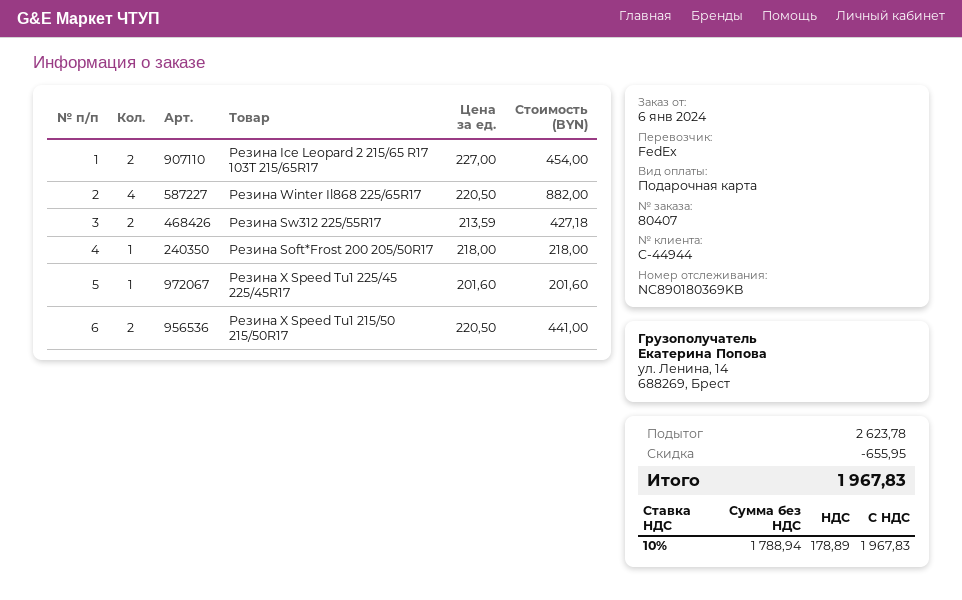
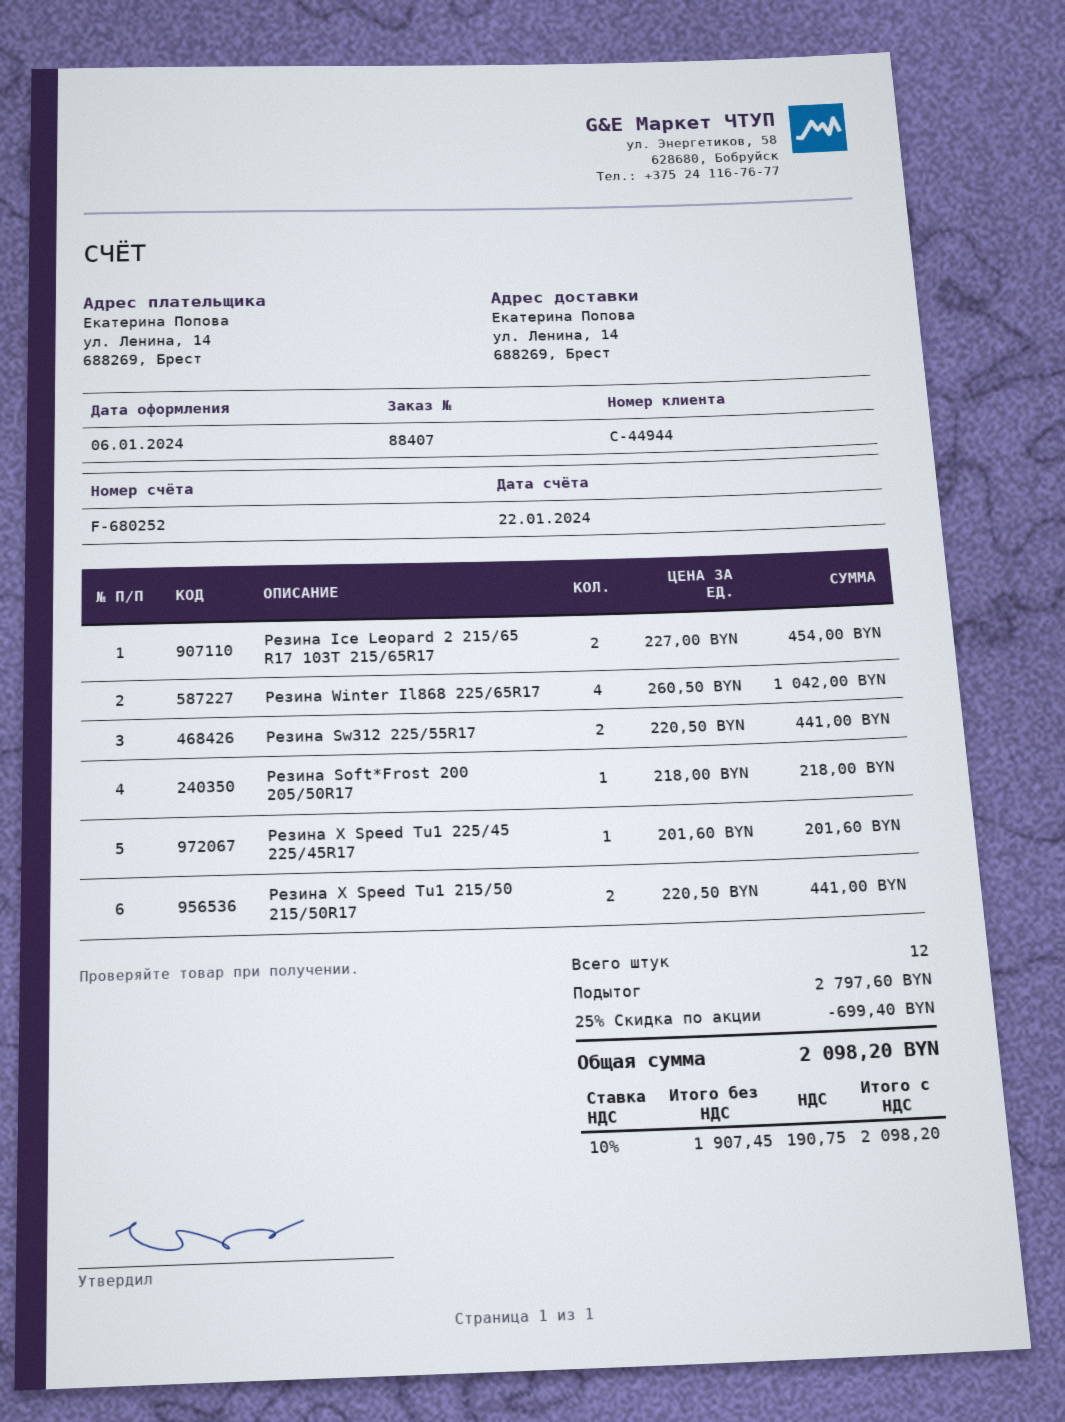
order number: 80407 -> 88407
Резина Winter Il868 225/65R17: 4 x 220.50 = 882.00 -> 4 x 260.50 = 1042.00
Резина Sw312 225/55R17: 2 x 213.59 = 427.18 -> 2 x 220.50 = 441.00
subtotal: 2623.78 -> 2797.60
discount: 655.95 -> 699.40
net: 1788.94 -> 1907.45
tax: 10% = 178.89 -> 10% = 190.75
total: 1967.83 -> 2098.20

